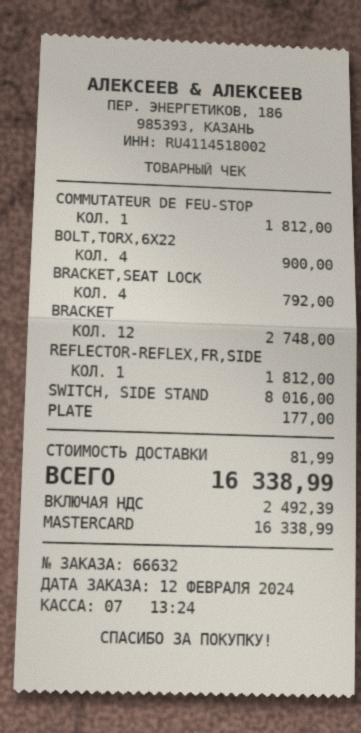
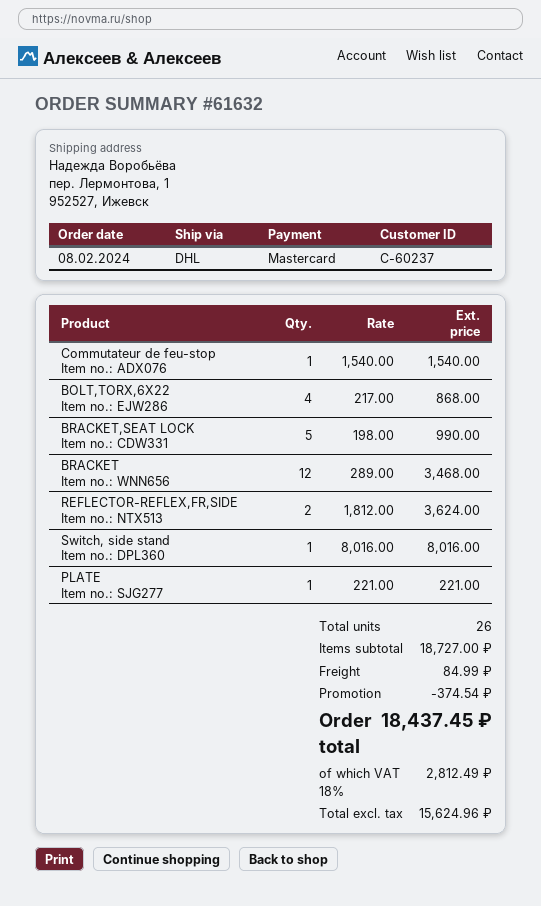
order number: 66632 -> 61632
order date: 2024-02-12 -> 2024-02-08
COMMUTATEUR DE FEU-STOP: 1 for 1812.00 -> 1 for 1540.00
BOLT,TORX,6X22: 4 for 900.00 -> 4 for 868.00
BRACKET,SEAT LOCK: 4 for 792.00 -> 5 for 990.00
BRACKET: 12 for 2748.00 -> 12 for 3468.00
REFLECTOR-REFLEX,FR,SIDE: 1 for 1812.00 -> 2 for 3624.00
PLATE: 1 for 177.00 -> 1 for 221.00
discount: none -> 374.54
shipping: 81.99 -> 84.99
tax: 2492.39 -> 2812.49
total: 16338.99 -> 18437.45

